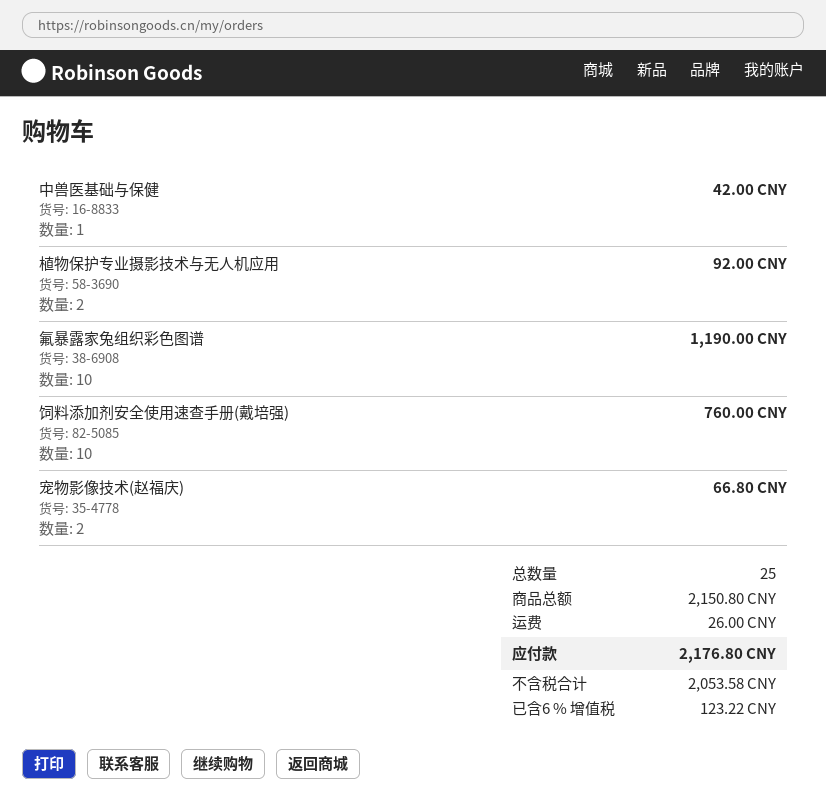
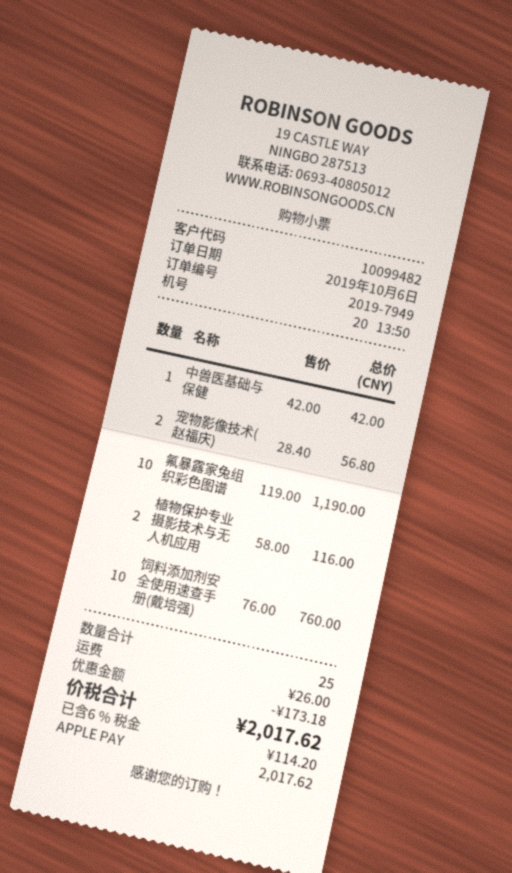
植物保护专业摄影技术与无人机应用: 2 for 92.00 -> 2 for 116.00
宠物影像技术(赵福庆): 2 for 66.80 -> 2 for 56.80
discount: none -> 173.18
tax: 6% = 123.22 -> 6% = 114.20
total: 2176.80 -> 2017.62

